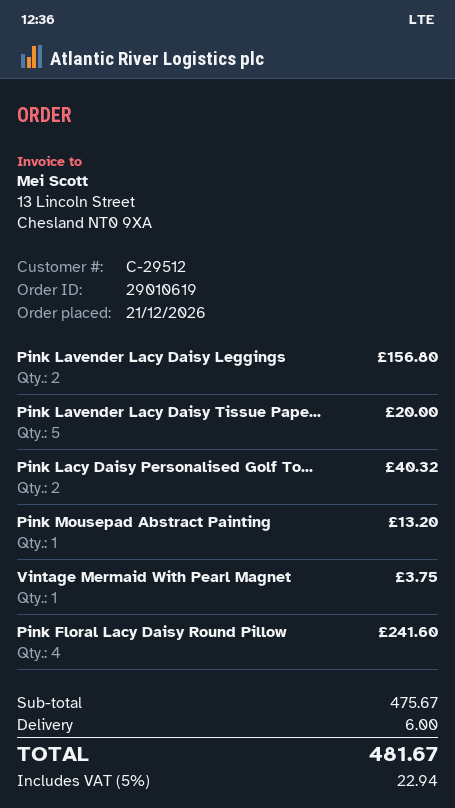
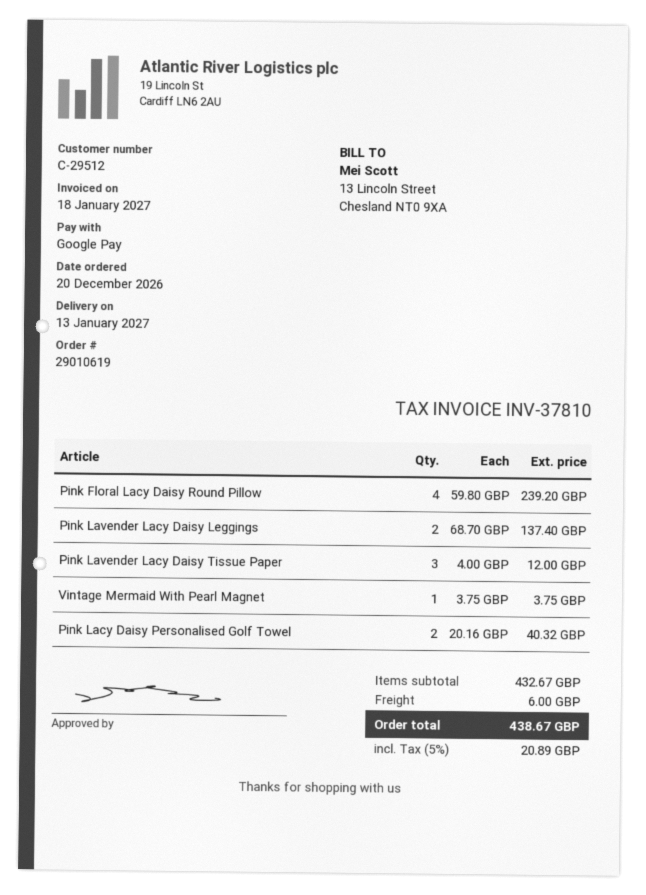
order date: 2026-12-21 -> 2026-12-20
Pink Lavender Lacy Daisy Leggings: 2 for 156.80 -> 2 for 137.40
Pink Lavender Lacy Daisy Tissue Pape...: 5 for 20.00 -> 3 for 12.00
Pink Mousepad Abstract Painting: 1 for 13.20 -> none
Pink Floral Lacy Daisy Round Pillow: 4 for 241.60 -> 4 for 239.20
subtotal: 475.67 -> 432.67
tax: 5% = 22.94 -> 5% = 20.89
total: 481.67 -> 438.67

